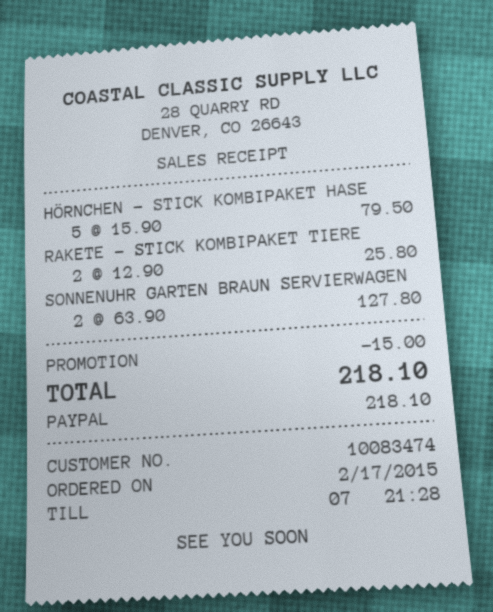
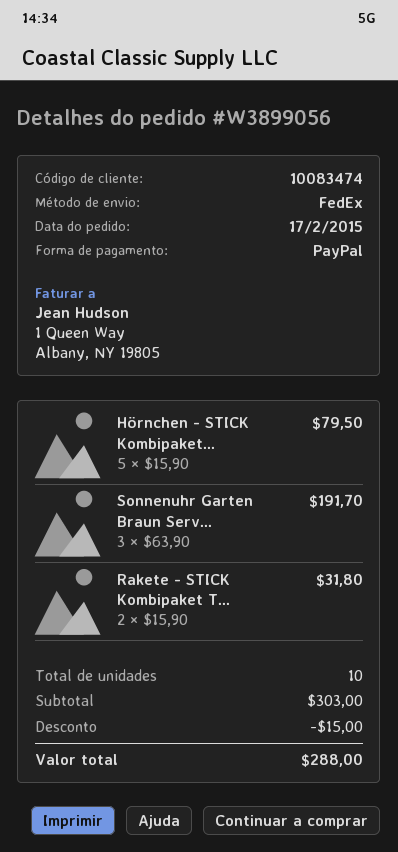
RAKETE - STICK KOMBIPAKET TIERE: 2 x 12.90 = 25.80 -> 2 x 15.90 = 31.80
SONNENUHR GARTEN BRAUN SERVIERWAGEN: 2 x 63.90 = 127.80 -> 3 x 63.90 = 191.70
total: 218.10 -> 288.00

